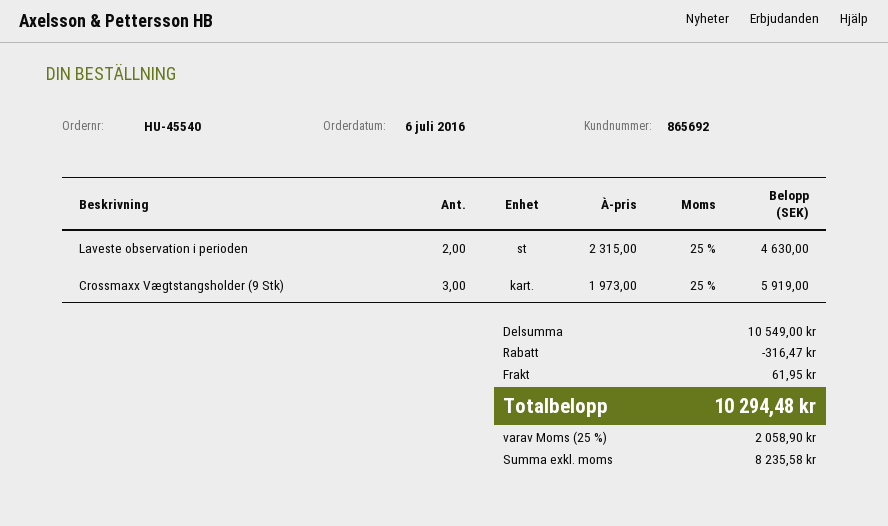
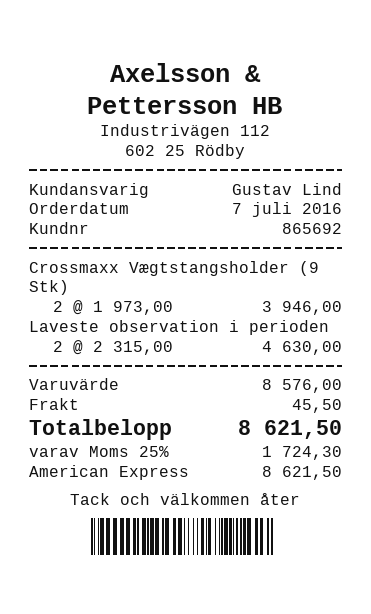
order date: 2016-07-06 -> 2016-07-07
Crossmaxx Vægtstangsholder (9 Stk): 3 x 1973.00 = 5919.00 -> 2 x 1973.00 = 3946.00
subtotal: 10549.00 -> 8576.00
discount: 316.47 -> none
shipping: 61.95 -> 45.50
tax: 25% = 2058.90 -> 25% = 1724.30
total: 10294.48 -> 8621.50

